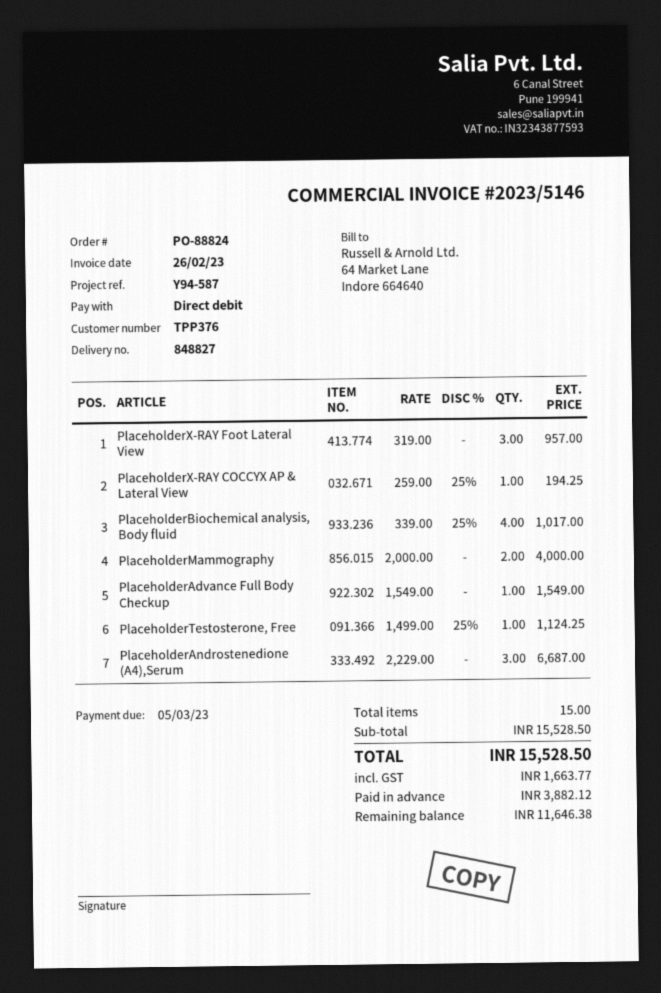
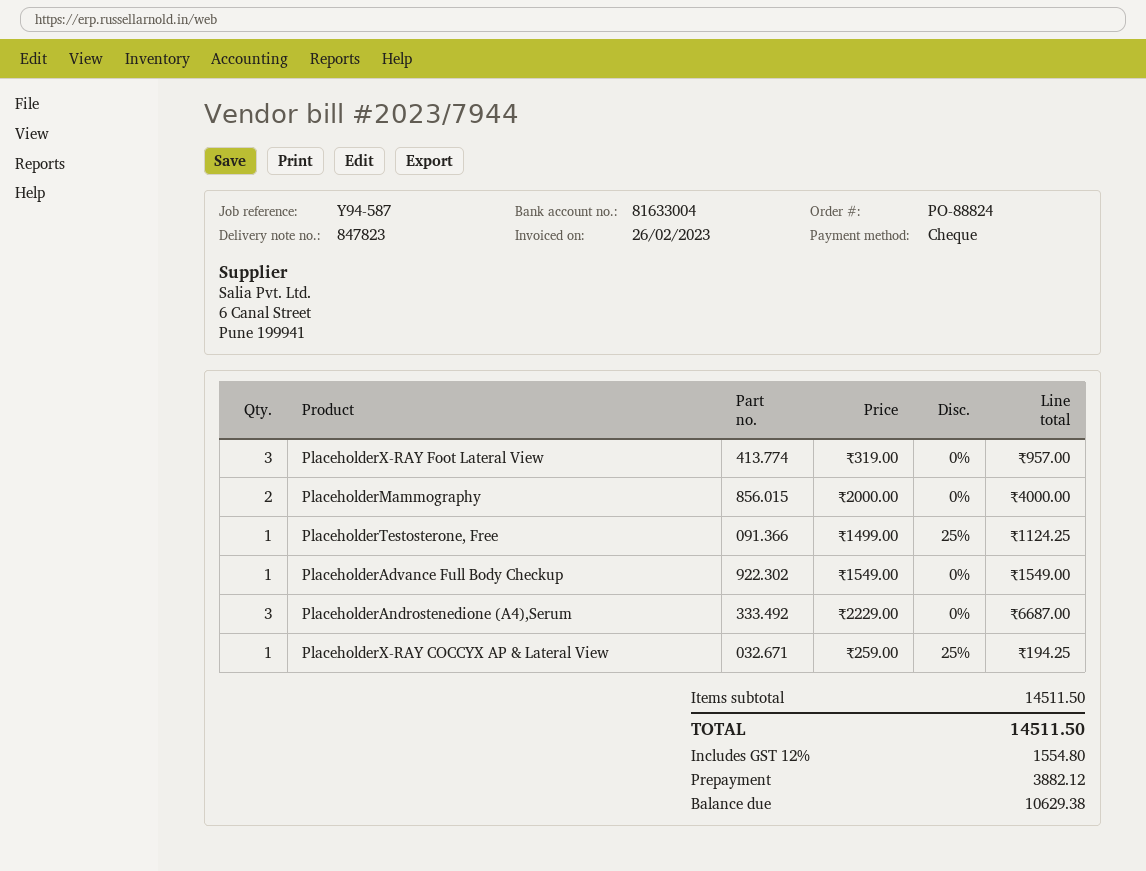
delivery note number: 848827 -> 847823
invoice number: 2023/5146 -> 2023/7944
payment method: direct debit -> cheque
PlaceholderBiochemical analysis, Body fluid: 4 x 339.00 - 25% = 1017.00 -> none
subtotal: 15528.50 -> 14511.50
tax: 1663.77 -> 1554.80
total: 15528.50 -> 14511.50
balance: 11646.38 -> 10629.38

